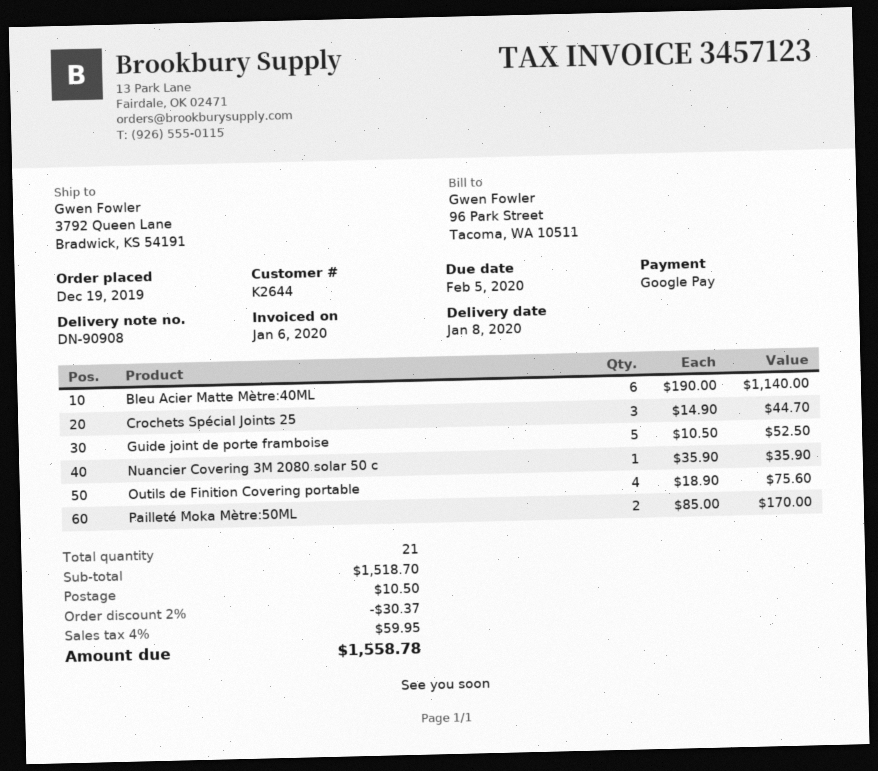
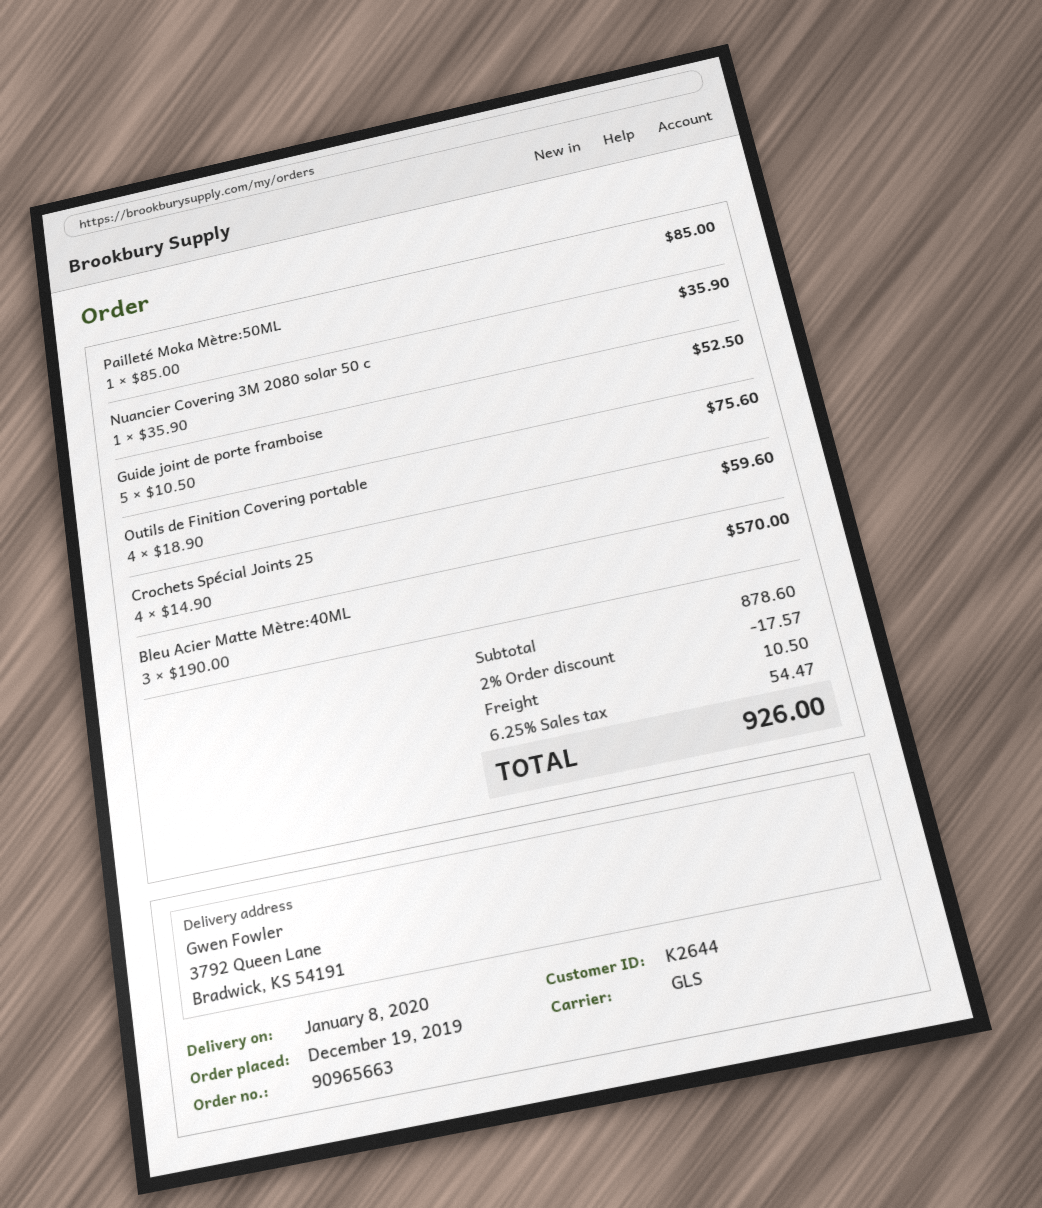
Bleu Acier Matte Mètre:40ML: 6 x 190.00 = 1140.00 -> 3 x 190.00 = 570.00
Crochets Spécial Joints 25: 3 x 14.90 = 44.70 -> 4 x 14.90 = 59.60
Pailleté Moka Mètre:50ML: 2 x 85.00 = 170.00 -> 1 x 85.00 = 85.00
subtotal: 1518.70 -> 878.60
discount: 2% = 30.37 -> 2% = 17.57
tax: 4% = 59.95 -> 6.25% = 54.47
total: 1558.78 -> 926.00

